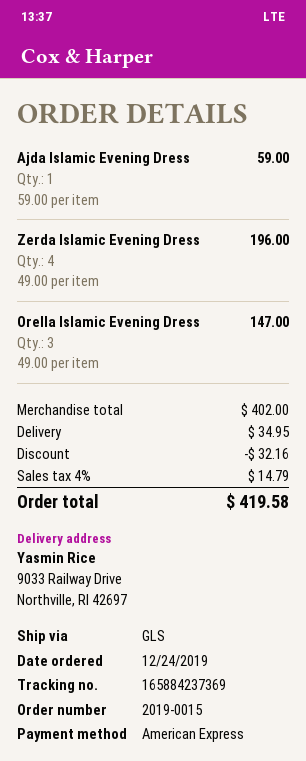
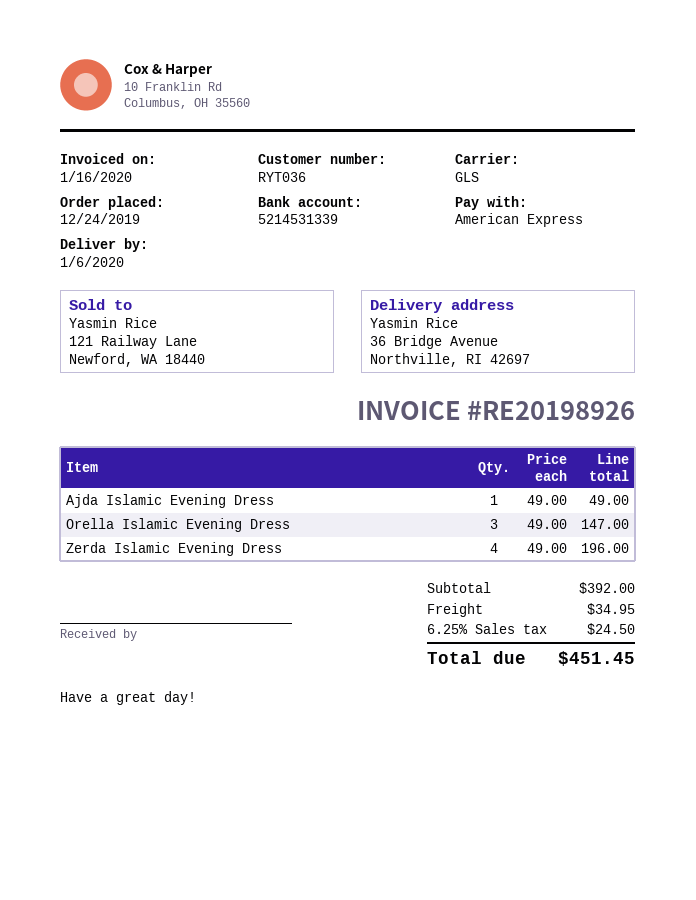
ship to: 9033 Railway Drive, Northville, RI 42697 -> 36 Bridge Avenue, Northville, RI 42697
Ajda Islamic Evening Dress: 1 x 59.00 = 59.00 -> 1 x 49.00 = 49.00
subtotal: 402.00 -> 392.00
discount: 32.16 -> none
tax: 4% = 14.79 -> 6.25% = 24.50
total: 419.58 -> 451.45

